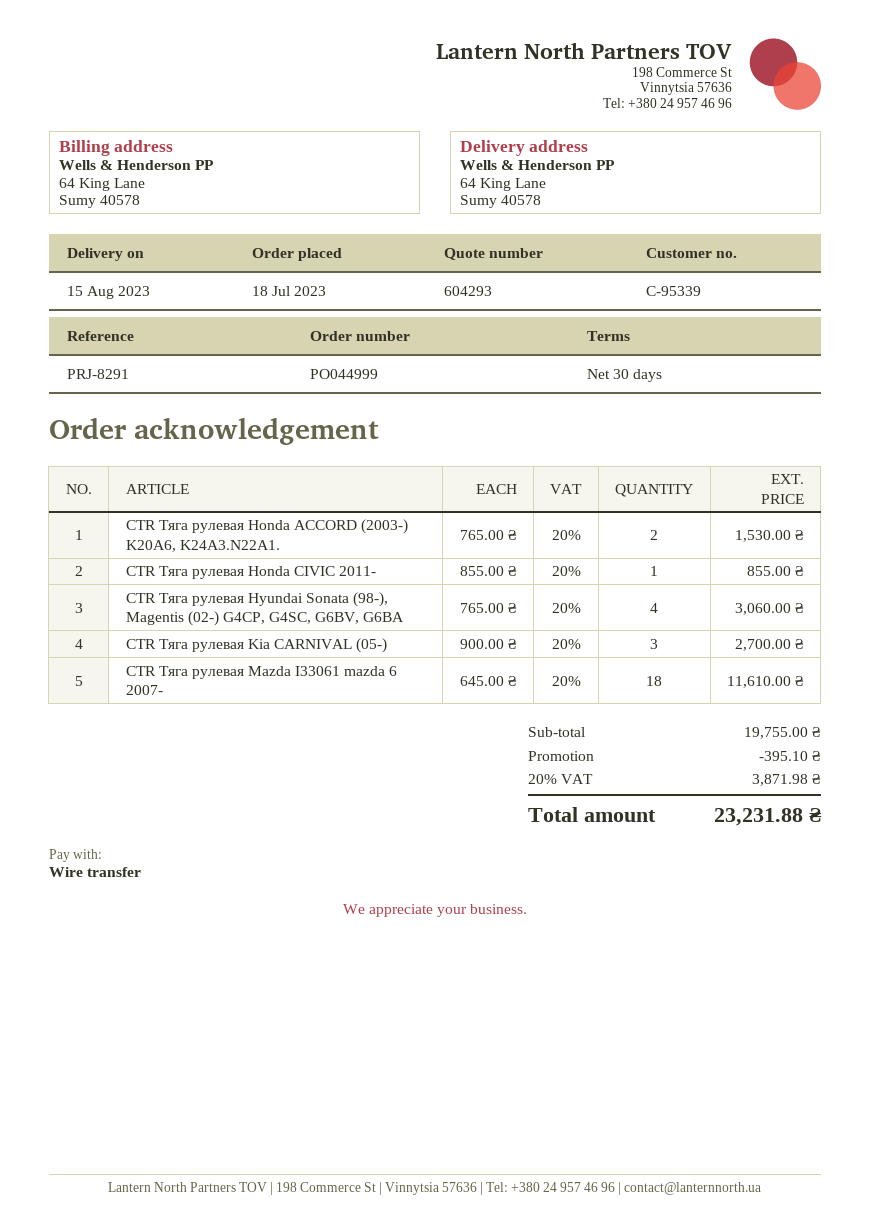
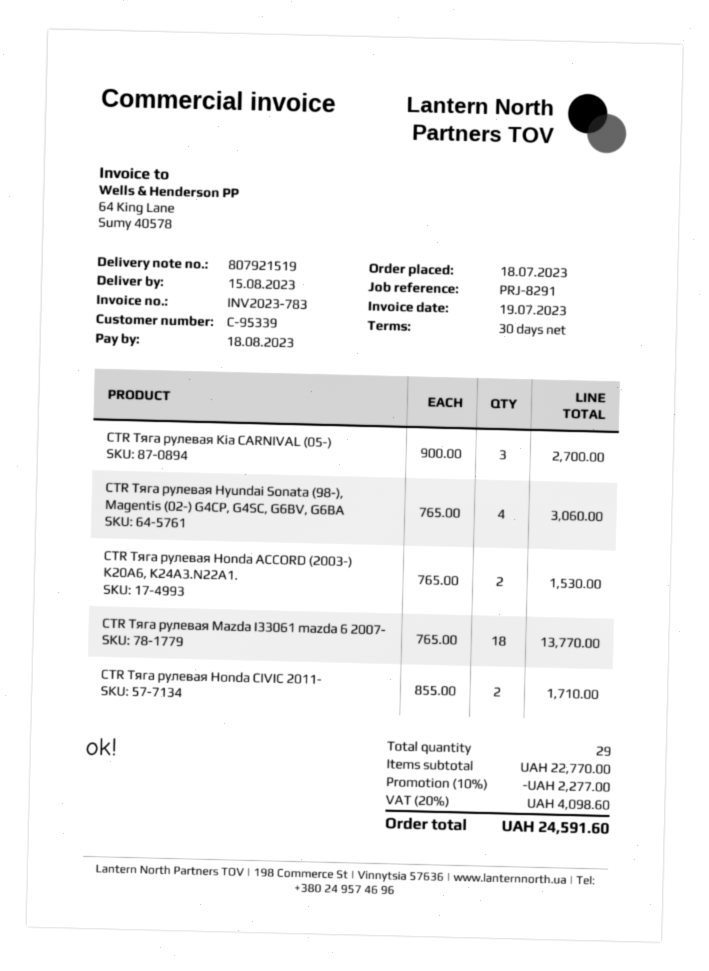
CTR Тяга рулевая Honda CIVIC 2011-: 1 x 855.00 = 855.00 -> 2 x 855.00 = 1710.00
CTR Тяга рулевая Mazda I33061 mazda 6 2007-: 18 x 645.00 = 11610.00 -> 18 x 765.00 = 13770.00
subtotal: 19755.00 -> 22770.00
discount: 395.10 -> 2277.00
tax: 20% = 3871.98 -> 20% = 4098.60
total: 23231.88 -> 24591.60

